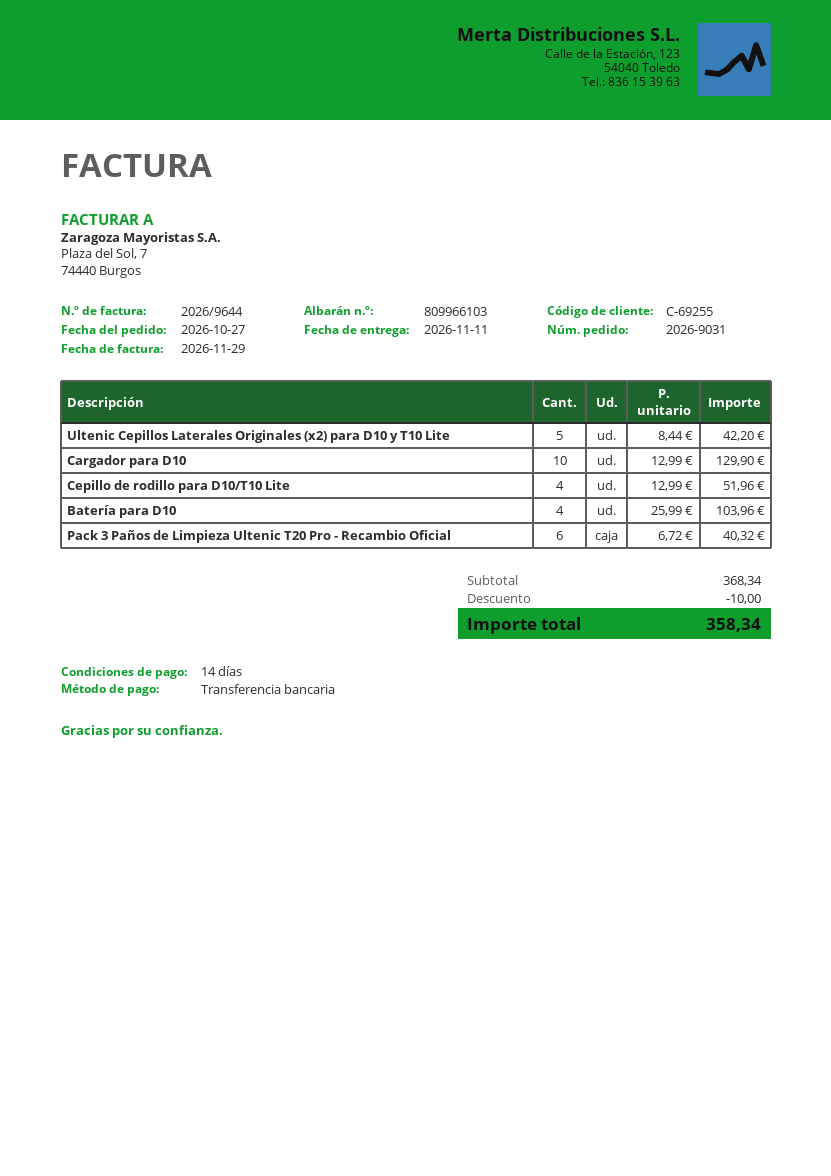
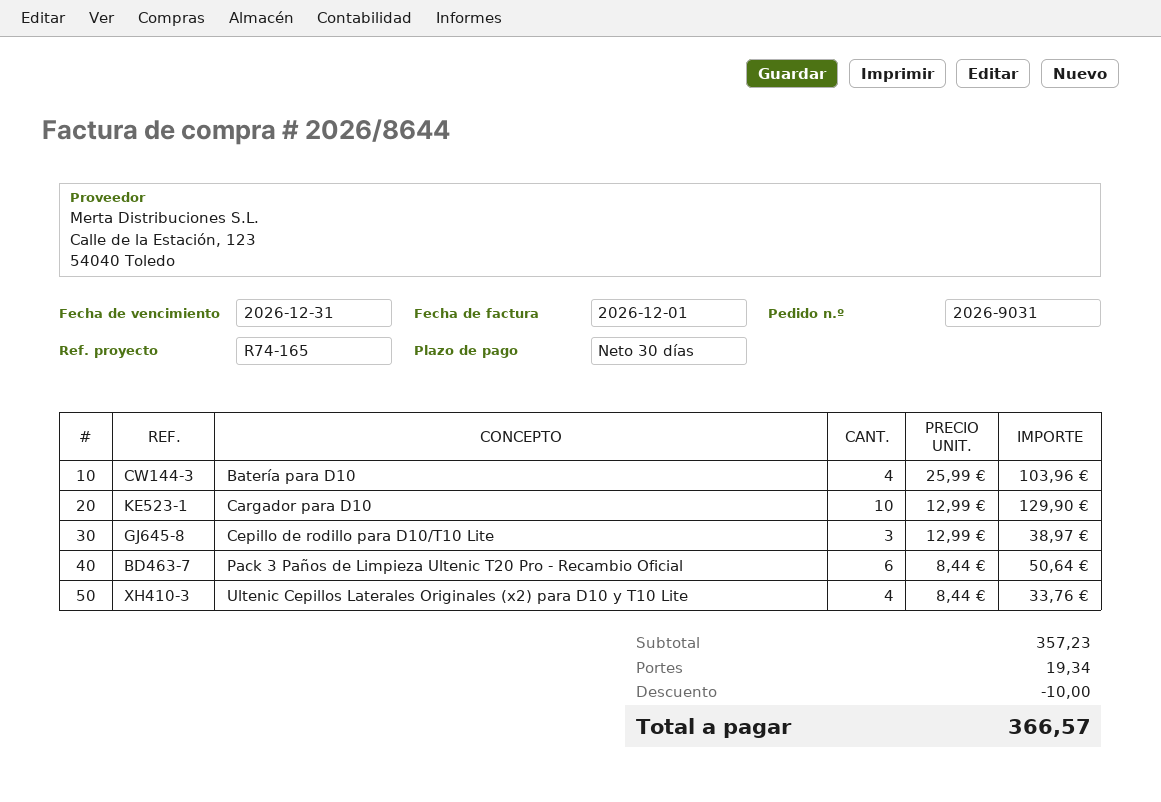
invoice number: 2026/9644 -> 2026/8644
invoice date: 2026-11-29 -> 2026-12-01
payment terms: 14 days -> 30 days
Ultenic Cepillos Laterales Originales (x2) para D10 y T10 Lite: 5 x 8.44 = 42.20 -> 4 x 8.44 = 33.76
Cepillo de rodillo para D10/T10 Lite: 4 x 12.99 = 51.96 -> 3 x 12.99 = 38.97
Pack 3 Paños de Limpieza Ultenic T20 Pro - Recambio Oficial: 6 x 6.72 = 40.32 -> 6 x 8.44 = 50.64
subtotal: 368.34 -> 357.23
shipping: none -> 19.34
total: 358.34 -> 366.57

